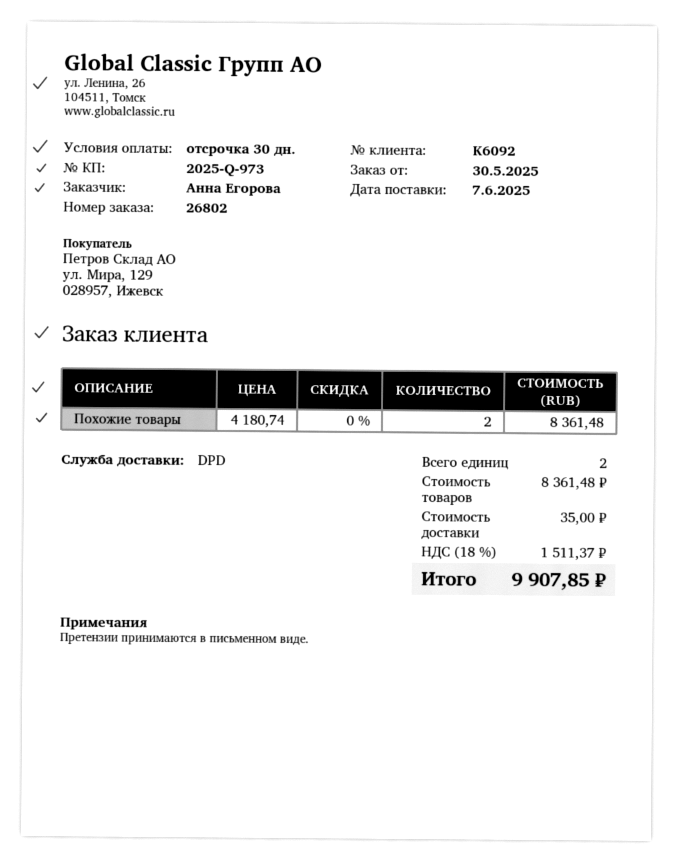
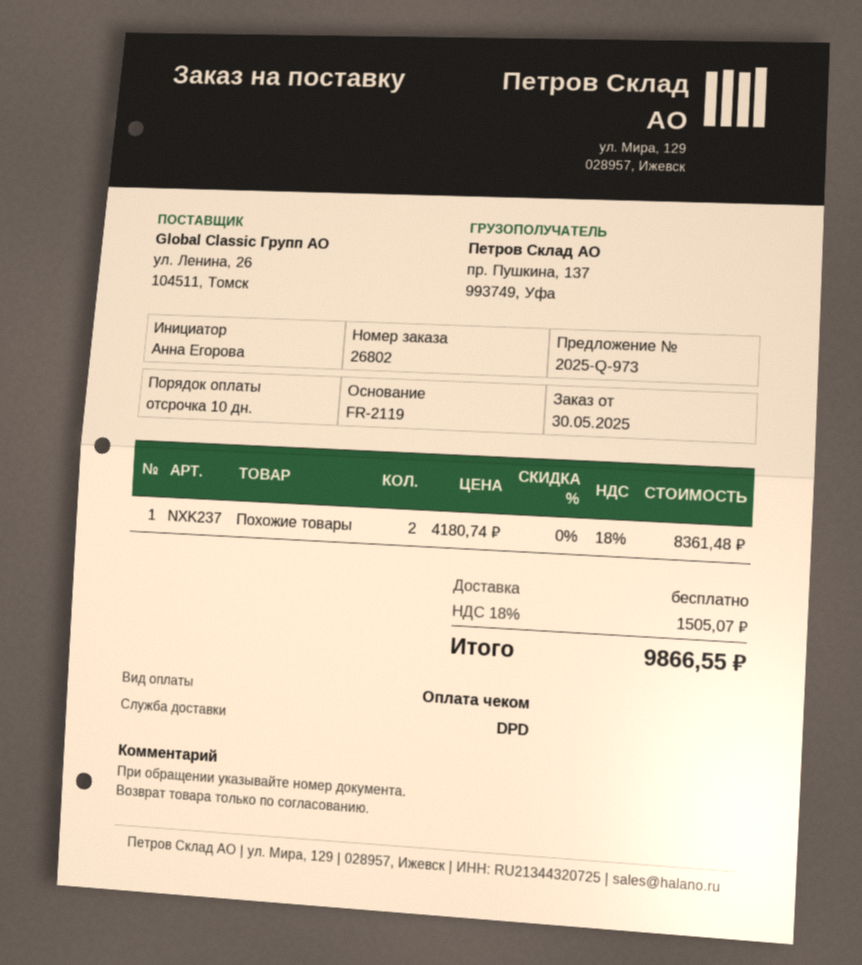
payment terms: 30 days -> 10 days
shipping: 35.00 -> 0.00
tax: 18% = 1511.37 -> 18% = 1505.07
total: 9907.85 -> 9866.55

